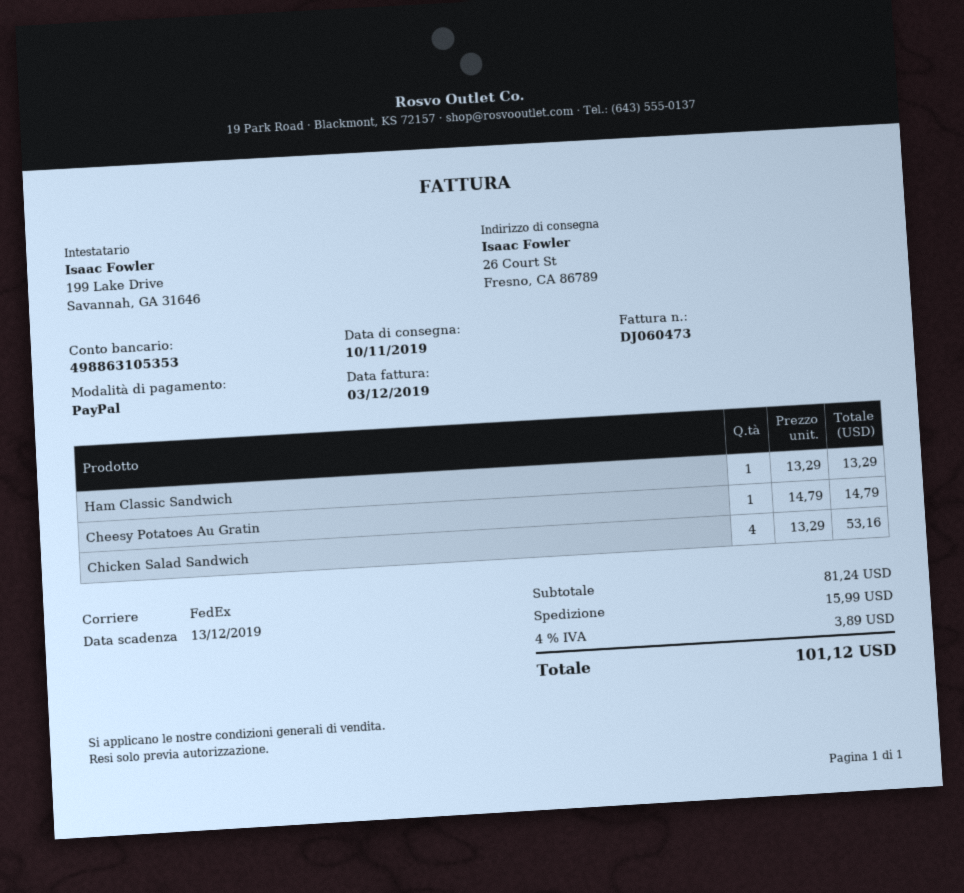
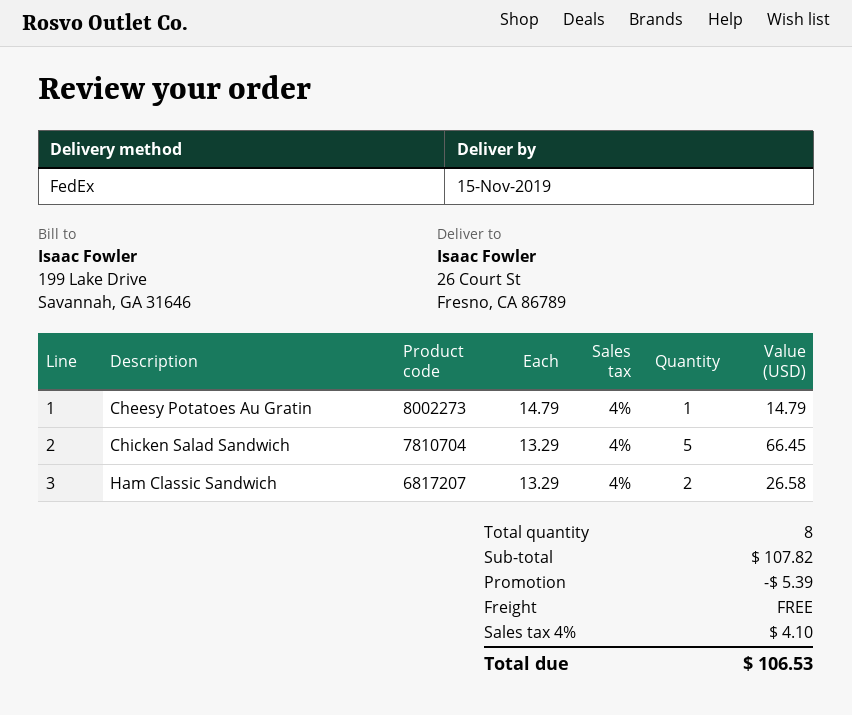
delivery date: 2019-11-10 -> 2019-11-15
Ham Classic Sandwich: 1 x 13.29 = 13.29 -> 2 x 13.29 = 26.58
Chicken Salad Sandwich: 4 x 13.29 = 53.16 -> 5 x 13.29 = 66.45
subtotal: 81.24 -> 107.82
discount: none -> 5.39
shipping: 15.99 -> 0.00
tax: 4% = 3.89 -> 4% = 4.10
total: 101.12 -> 106.53

